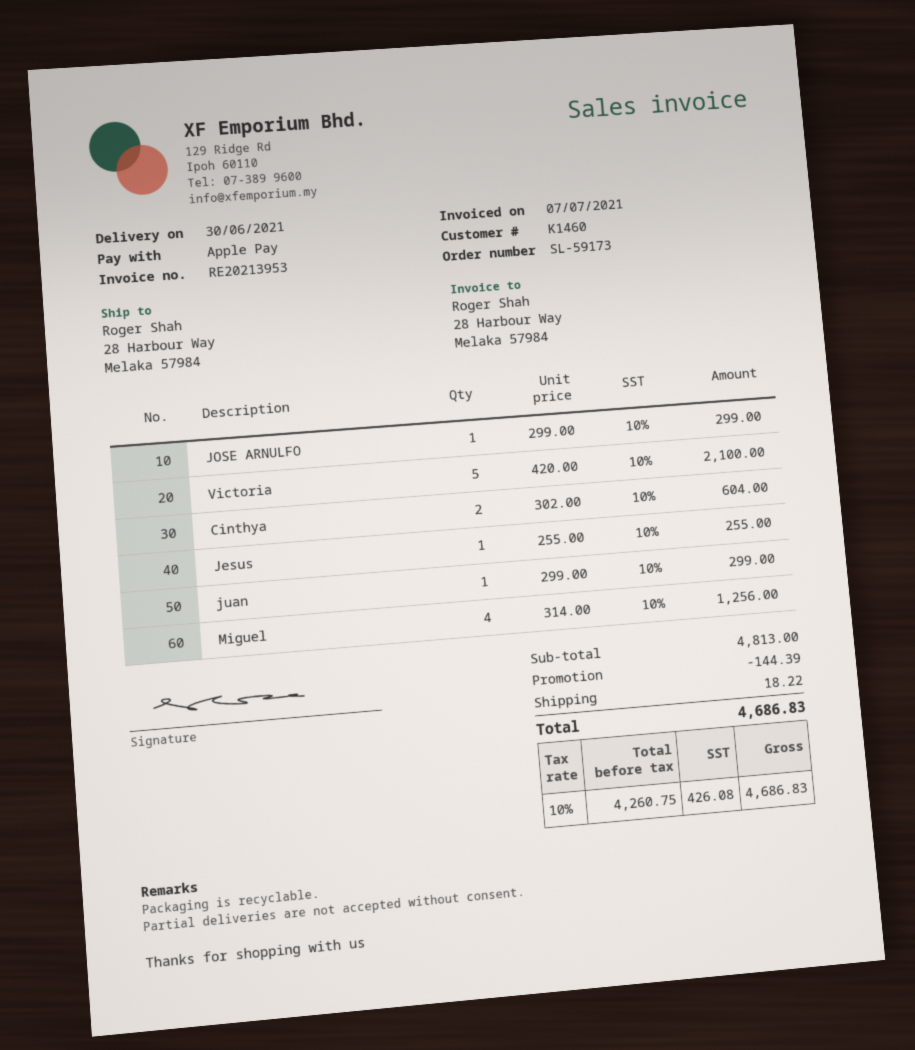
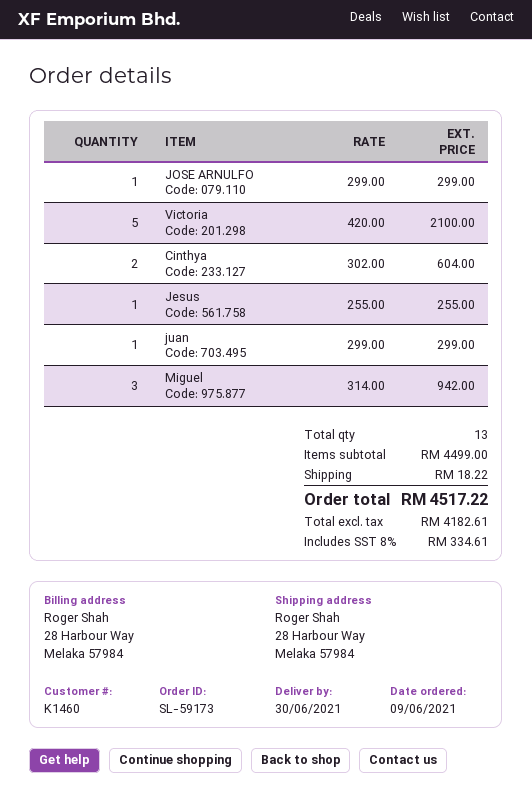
Miguel: 4 x 314.00 = 1256.00 -> 3 x 314.00 = 942.00
subtotal: 4813.00 -> 4499.00
discount: 144.39 -> none
net: 4260.75 -> 4182.61
tax: 10% = 426.08 -> 8% = 334.61
total: 4686.83 -> 4517.22

